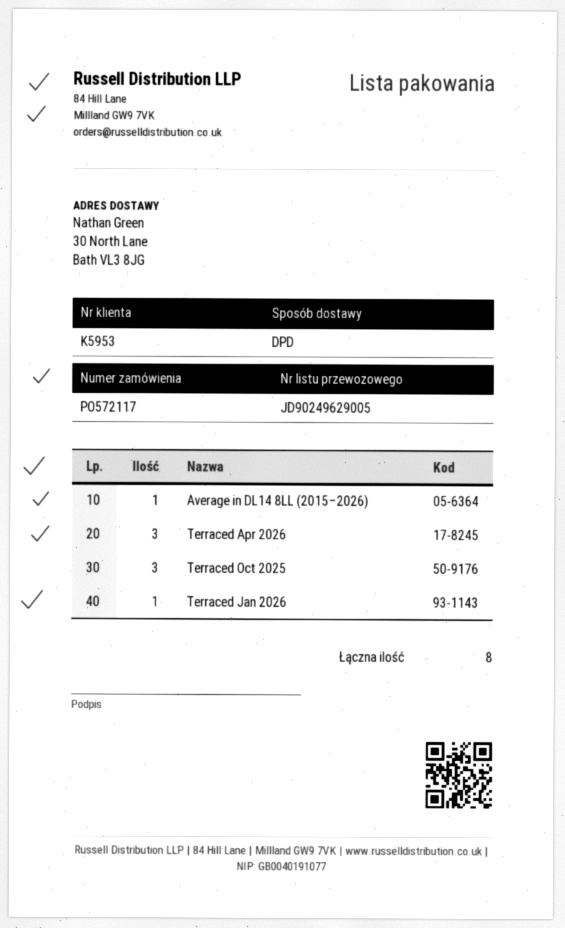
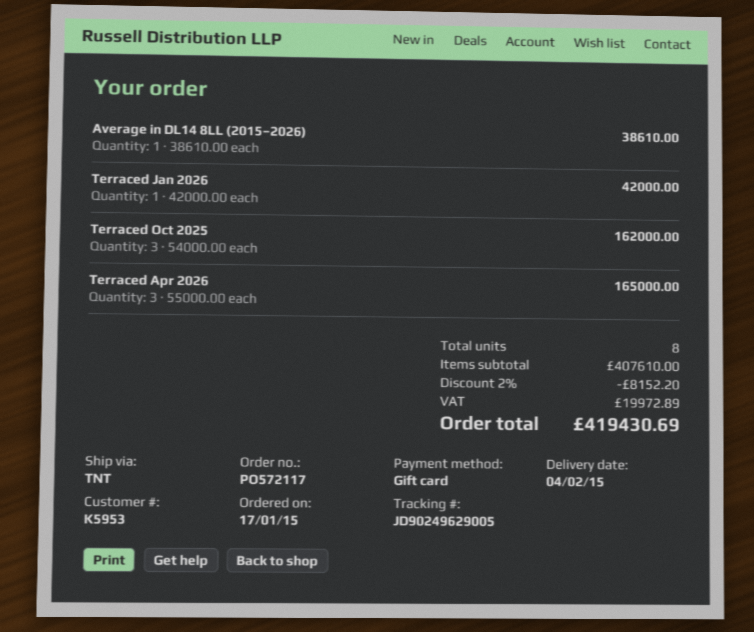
shipping method: DPD -> TNT

